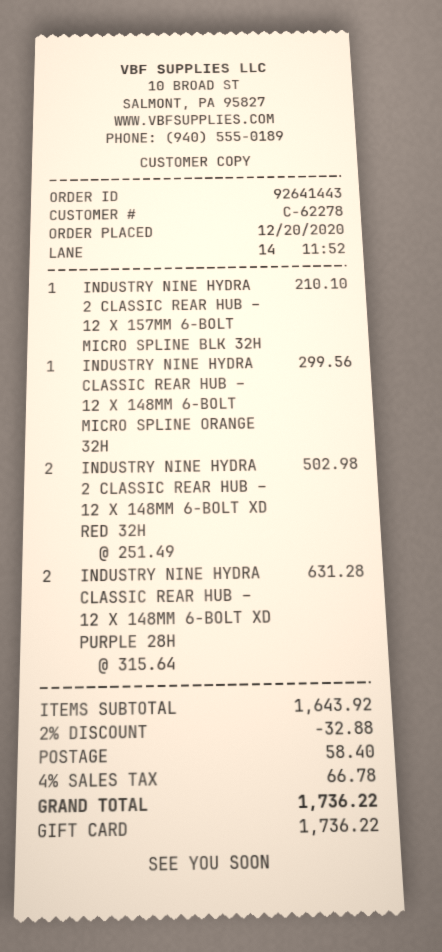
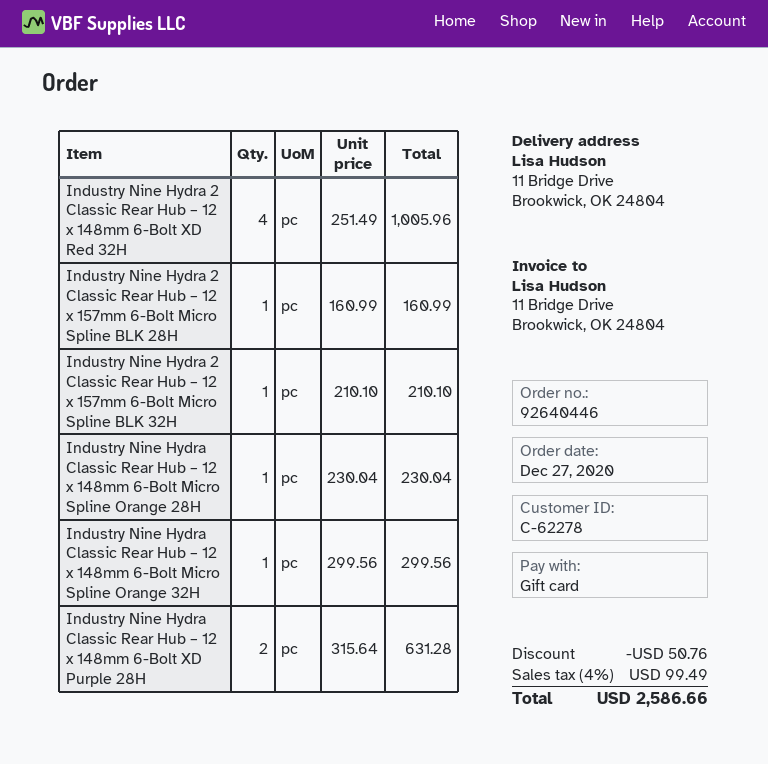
order number: 92641443 -> 92640446
order date: 2020-12-20 -> 2020-12-27
INDUSTRY NINE HYDRA 2 CLASSIC REAR HUB – 12 X 148MM 6-BOLT XD RED 32H: 2 x 251.49 = 502.98 -> 4 x 251.49 = 1005.96
Industry Nine Hydra 2 Classic Rear Hub – 12 x 157mm 6-Bolt Micro Spline BLK 28H: none -> 1 x 160.99 = 160.99
Industry Nine Hydra Classic Rear Hub – 12 x 148mm 6-Bolt Micro Spline Orange 28H: none -> 1 x 230.04 = 230.04
discount: 32.88 -> 50.76
shipping: 58.40 -> none
tax: 4% = 66.78 -> 4% = 99.49
total: 1736.22 -> 2586.66

